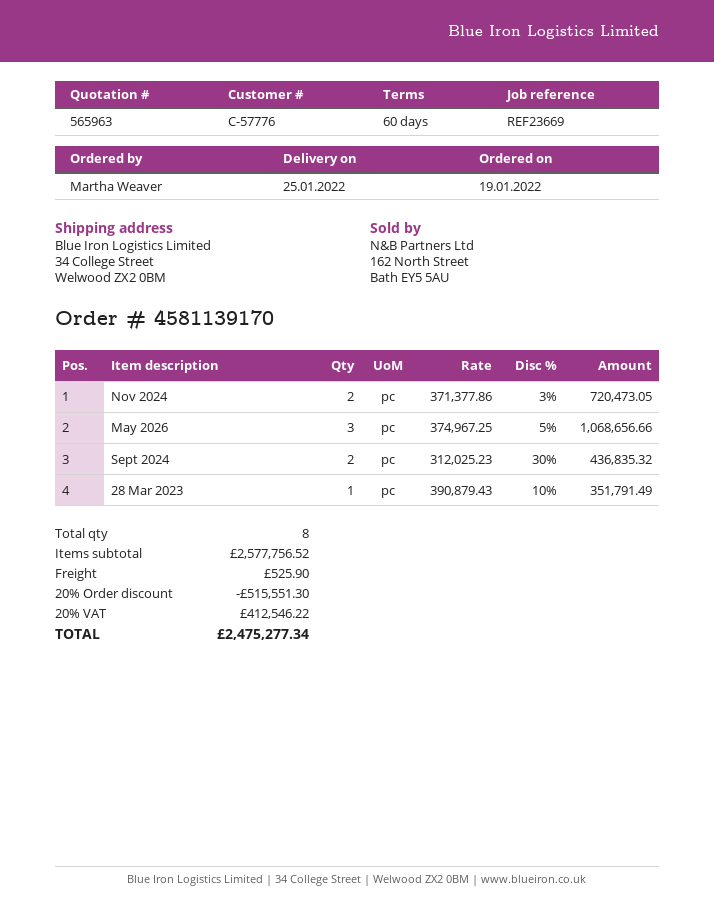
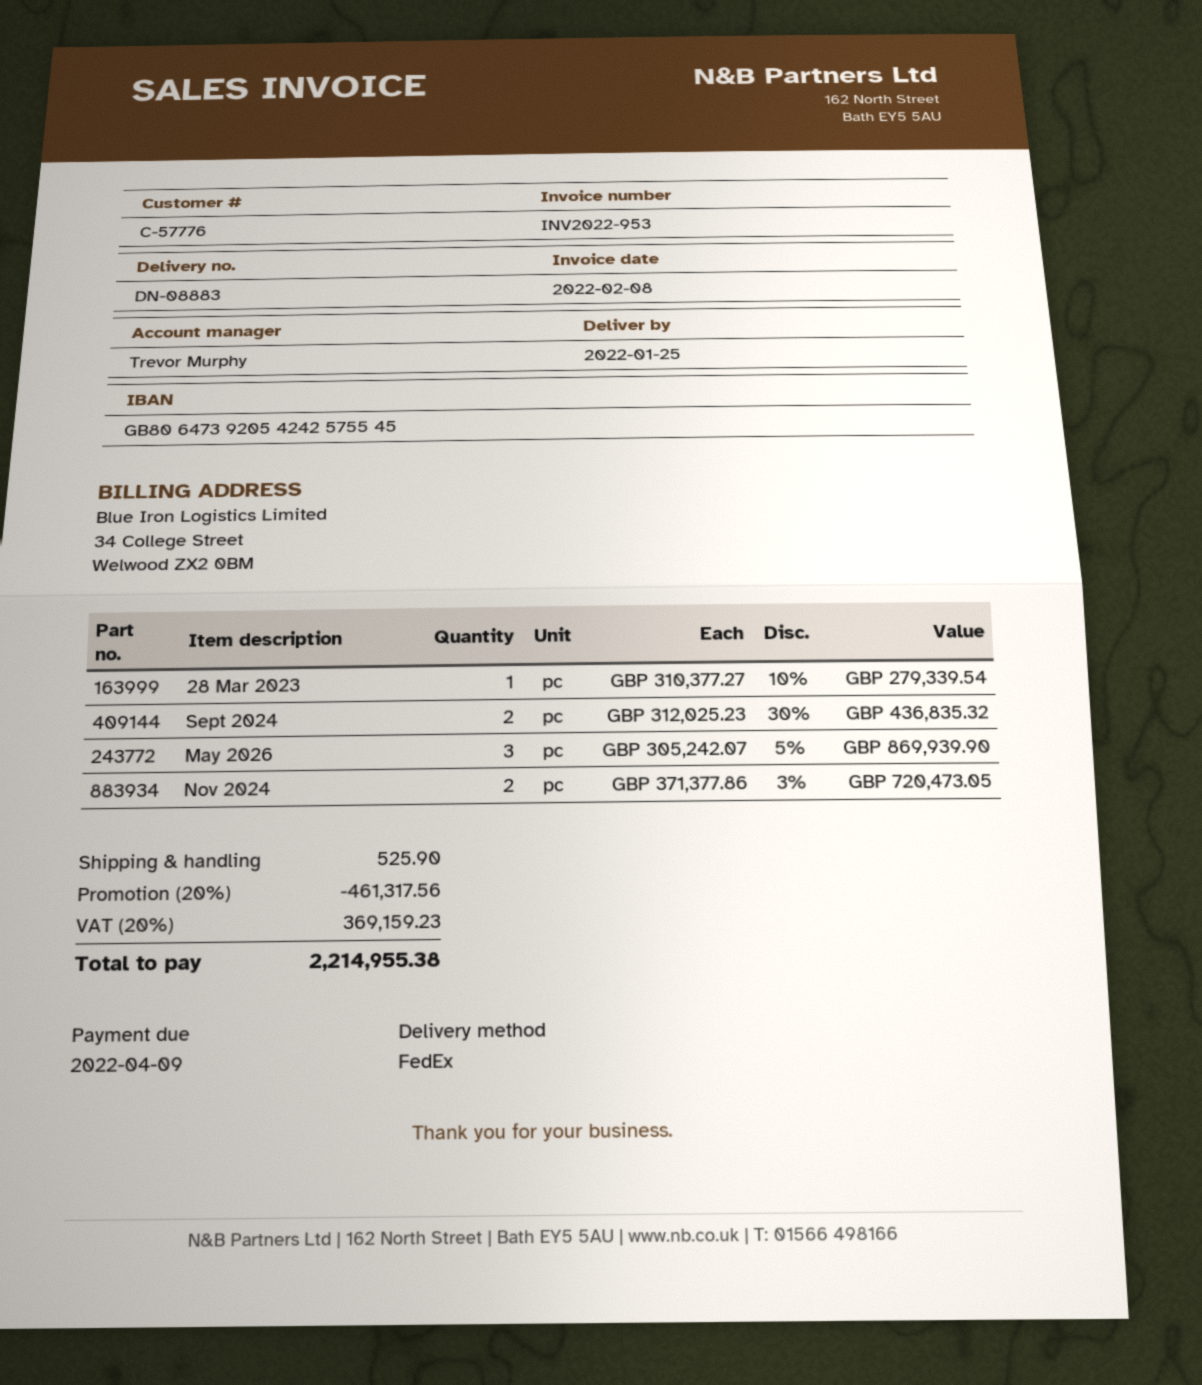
May 2026: 3 x 374967.25 - 5% = 1068656.66 -> 3 x 305242.07 - 5% = 869939.90
28 Mar 2023: 1 x 390879.43 - 10% = 351791.49 -> 1 x 310377.27 - 10% = 279339.54
discount: 20% = 515551.30 -> 20% = 461317.56
tax: 20% = 412546.22 -> 20% = 369159.23
total: 2475277.34 -> 2214955.38

